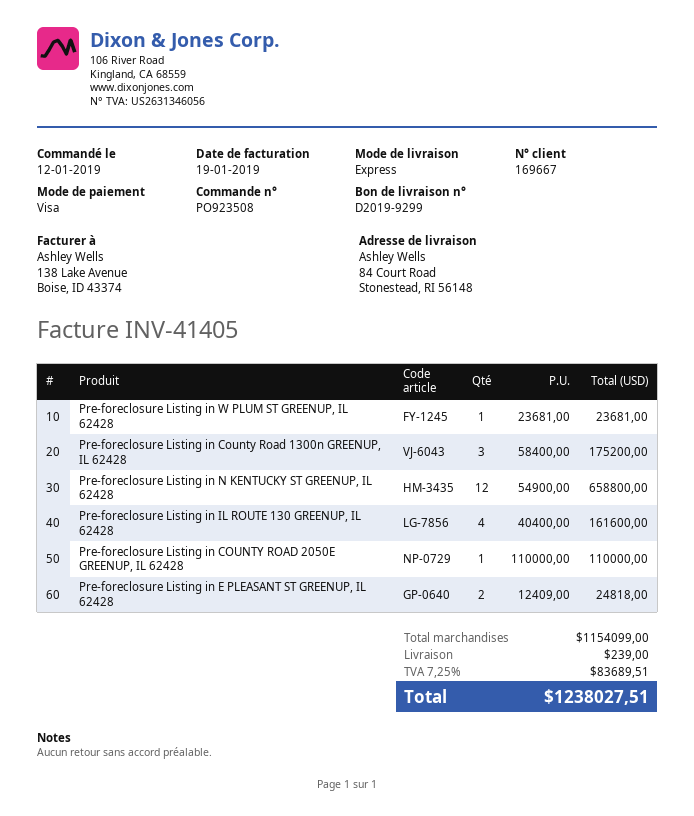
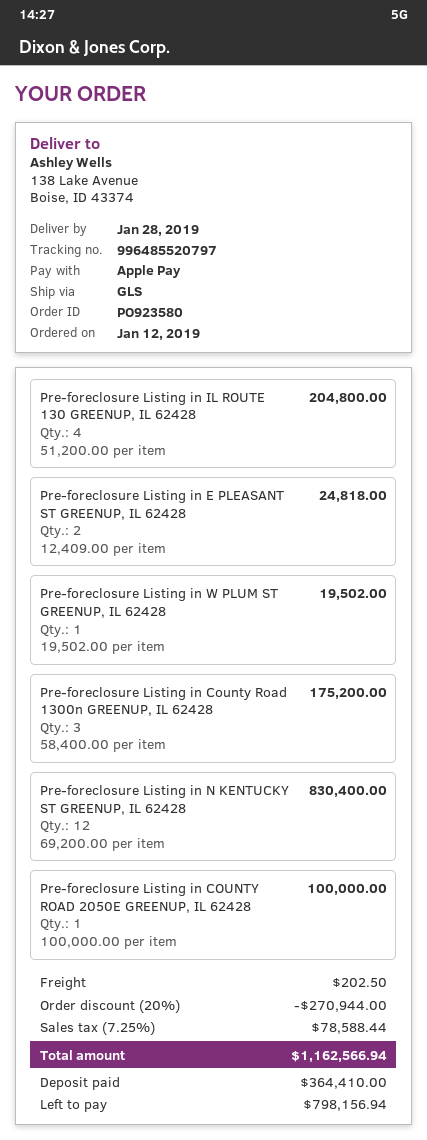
order number: PO923508 -> PO923580
payment method: Visa -> Apple Pay
shipping method: express -> GLS
ship to: 84 Court Road, Stonestead, RI 56148 -> 138 Lake Avenue, Boise, ID 43374
Pre-foreclosure Listing in W PLUM ST GREENUP, IL 62428: 1 x 23681.00 = 23681.00 -> 1 x 19502.00 = 19502.00
Pre-foreclosure Listing in N KENTUCKY ST GREENUP, IL 62428: 12 x 54900.00 = 658800.00 -> 12 x 69200.00 = 830400.00
Pre-foreclosure Listing in IL ROUTE 130 GREENUP, IL 62428: 4 x 40400.00 = 161600.00 -> 4 x 51200.00 = 204800.00
Pre-foreclosure Listing in COUNTY ROAD 2050E GREENUP, IL 62428: 1 x 110000.00 = 110000.00 -> 1 x 100000.00 = 100000.00
discount: none -> 20% = 270944.00
shipping: 239.00 -> 202.50
tax: 7.25% = 83689.51 -> 7.25% = 78588.44
total: 1238027.51 -> 1162566.94

